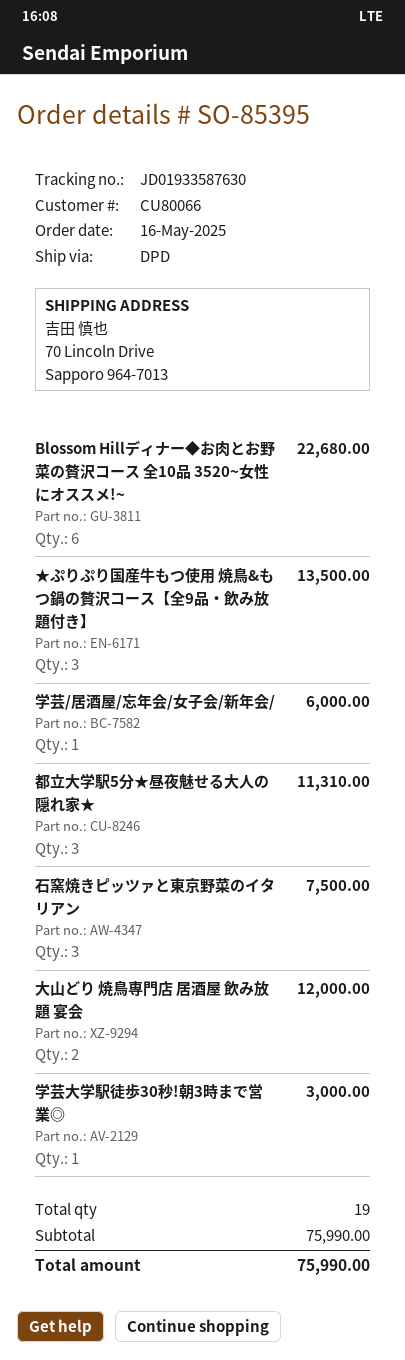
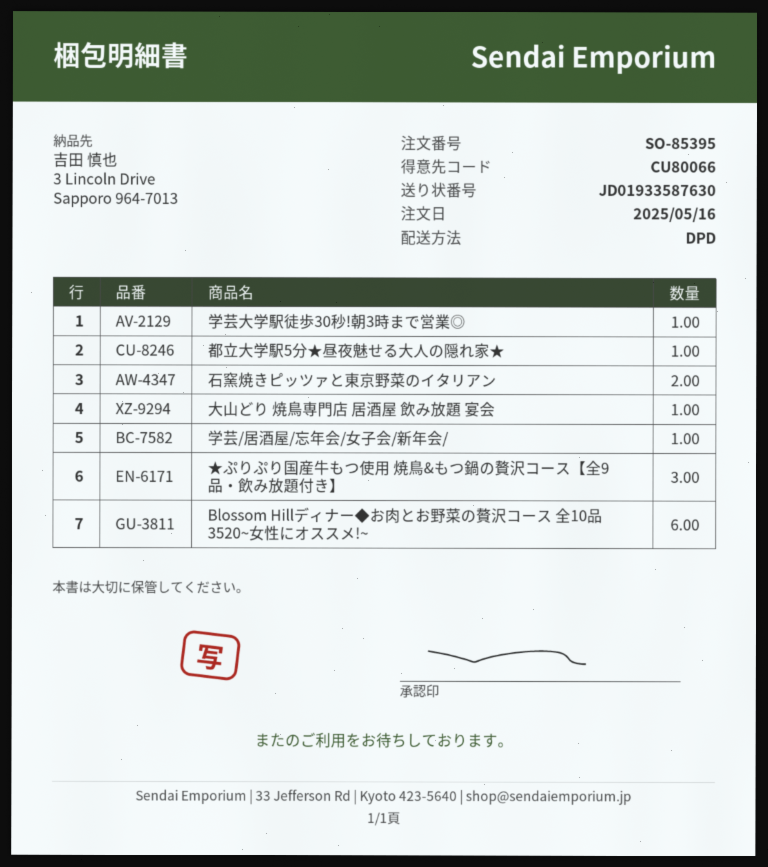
ship to: 70 Lincoln Drive, Sapporo 964-7013 -> 3 Lincoln Drive, Sapporo 964-7013
都立大学駅5分★昼夜魅せる大人の隠れ家★: 3 -> 1
石窯焼きピッツァと東京野菜のイタリアン: 3 -> 2
大山どり 焼鳥専門店 居酒屋 飲み放題 宴会: 2 -> 1

